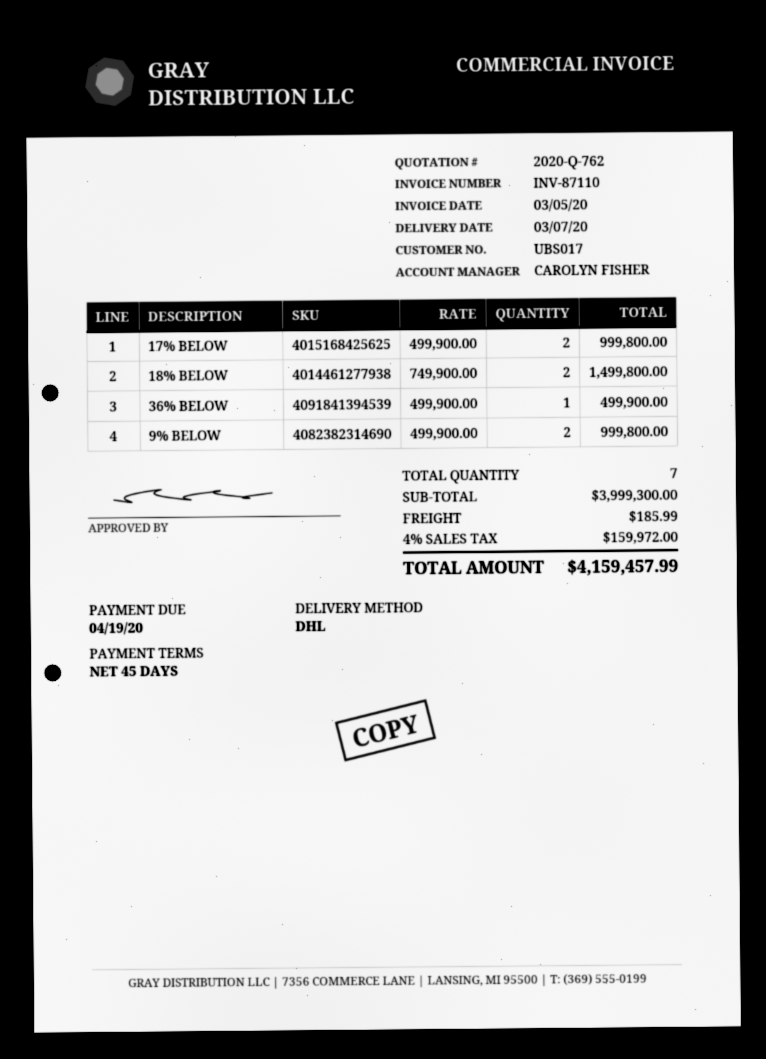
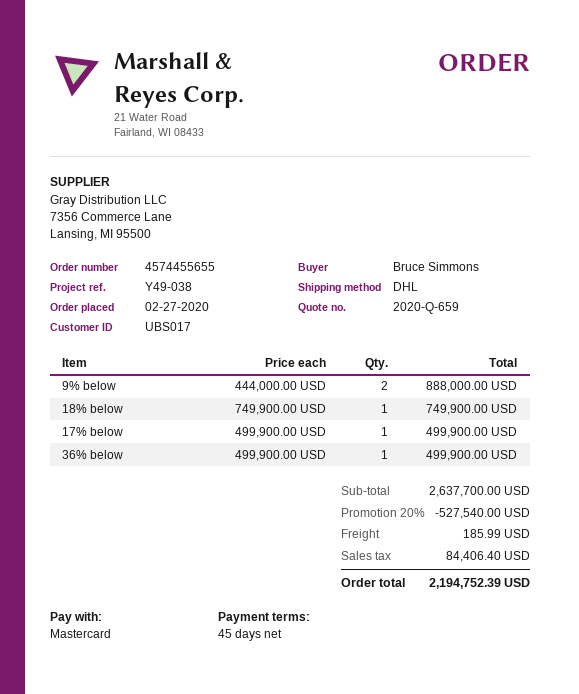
quote number: 2020-Q-762 -> 2020-Q-659
17% BELOW: 2 x 499900.00 = 999800.00 -> 1 x 499900.00 = 499900.00
18% BELOW: 2 x 749900.00 = 1499800.00 -> 1 x 749900.00 = 749900.00
9% BELOW: 2 x 499900.00 = 999800.00 -> 2 x 444000.00 = 888000.00
subtotal: 3999300.00 -> 2637700.00
discount: none -> 20% = 527540.00
tax: 159972.00 -> 84406.40
total: 4159457.99 -> 2194752.39

